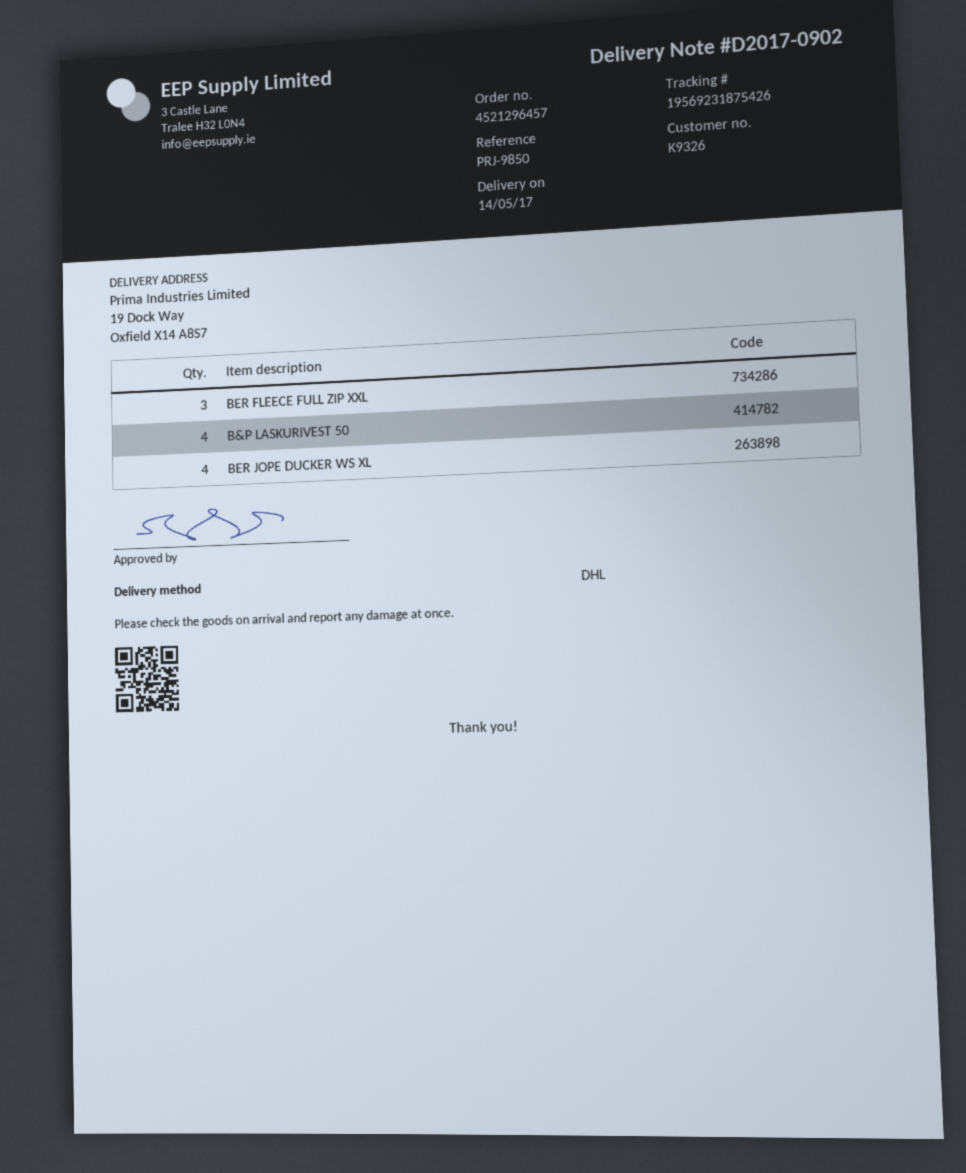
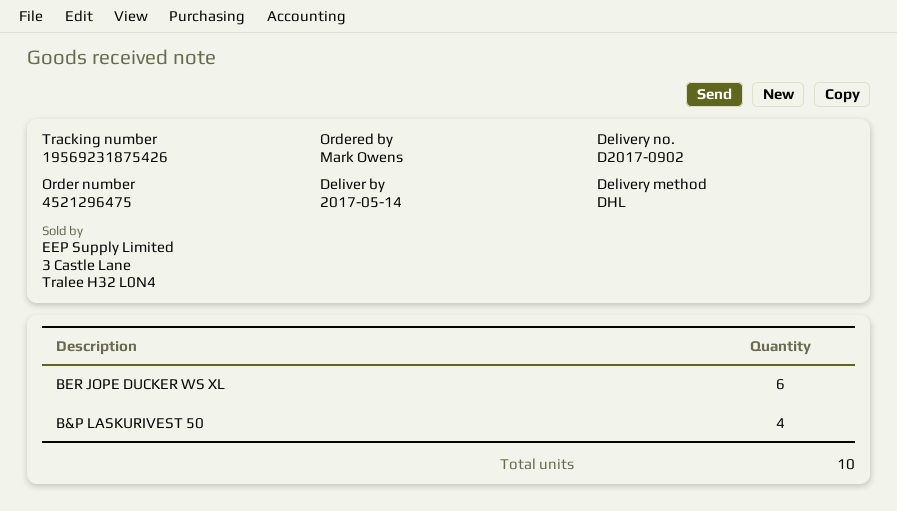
order number: 4521296457 -> 4521296475
BER FLEECE FULL ZIP XXL: 3 -> none
BER JOPE DUCKER WS XL: 4 -> 6

